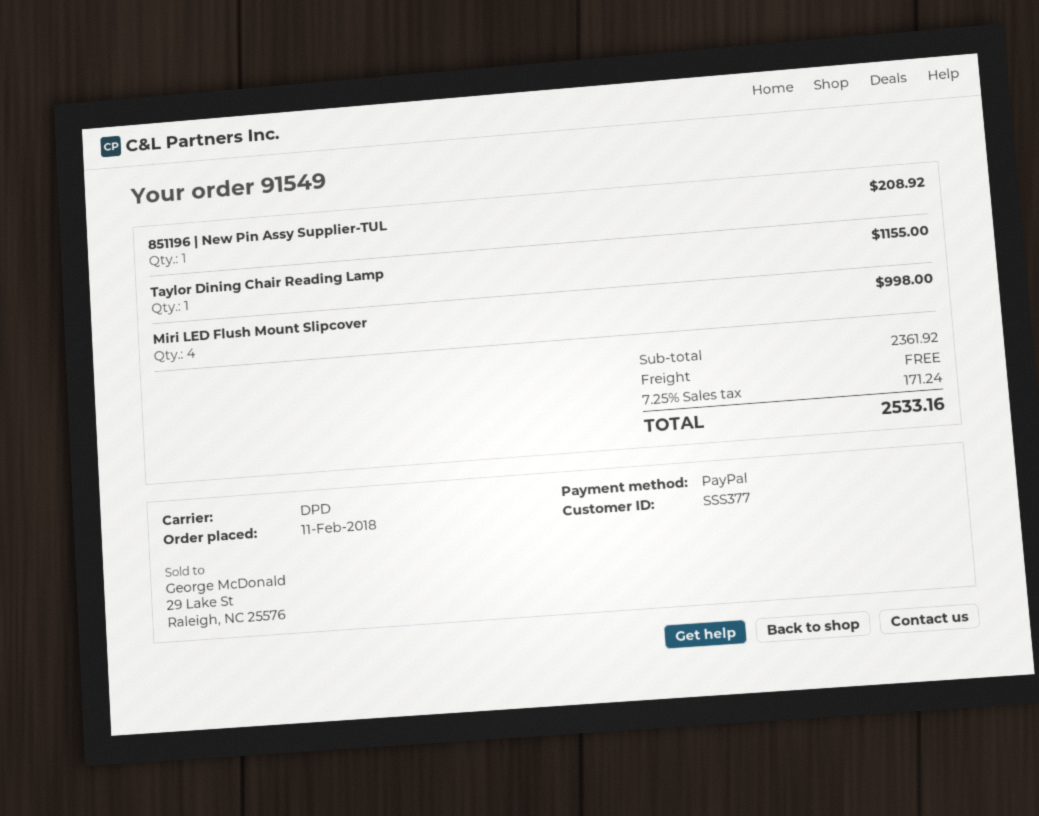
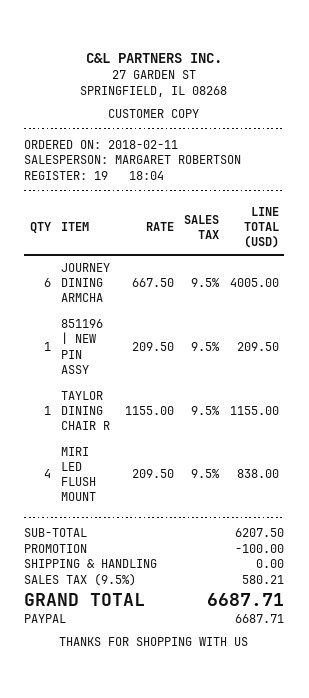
851196 | New Pin Assy Supplier-TUL: 1 for 208.92 -> 1 for 209.50
Miri LED Flush Mount Slipcover: 4 for 998.00 -> 4 for 838.00
JOURNEY DINING ARMCHA: none -> 6 for 4005.00
subtotal: 2361.92 -> 6207.50
discount: none -> 100.00
tax: 7.25% = 171.24 -> 9.5% = 580.21
total: 2533.16 -> 6687.71

